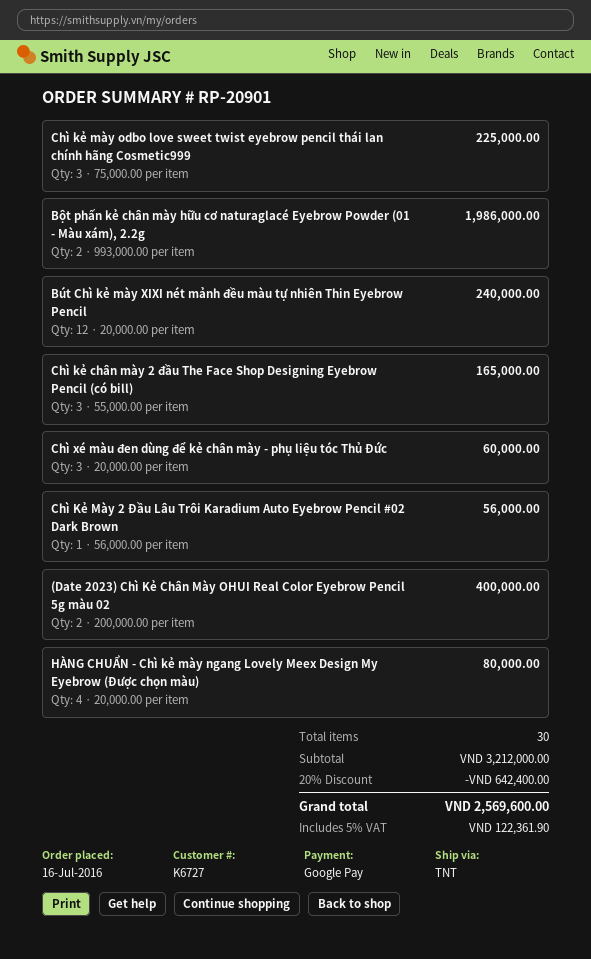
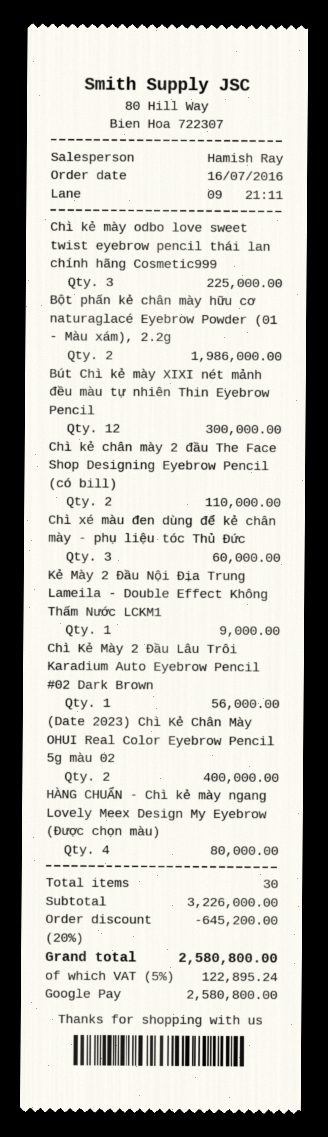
Bút Chì kẻ mày XIXI nét mảnh đều màu tự nhiên Thin Eyebrow Pencil: 12 for 240000.00 -> 12 for 300000.00
Chì kẻ chân mày 2 đầu The Face Shop Designing Eyebrow Pencil (có bill): 3 for 165000.00 -> 2 for 110000.00
Kẻ Mày 2 Đầu Nội Địa Trung Lameila - Double Effect Không Thấm Nước LCKM1: none -> 1 for 9000.00
subtotal: 3212000.00 -> 3226000.00
discount: 20% = 642400.00 -> 20% = 645200.00
tax: 5% = 122361.90 -> 5% = 122895.24
total: 2569600.00 -> 2580800.00

